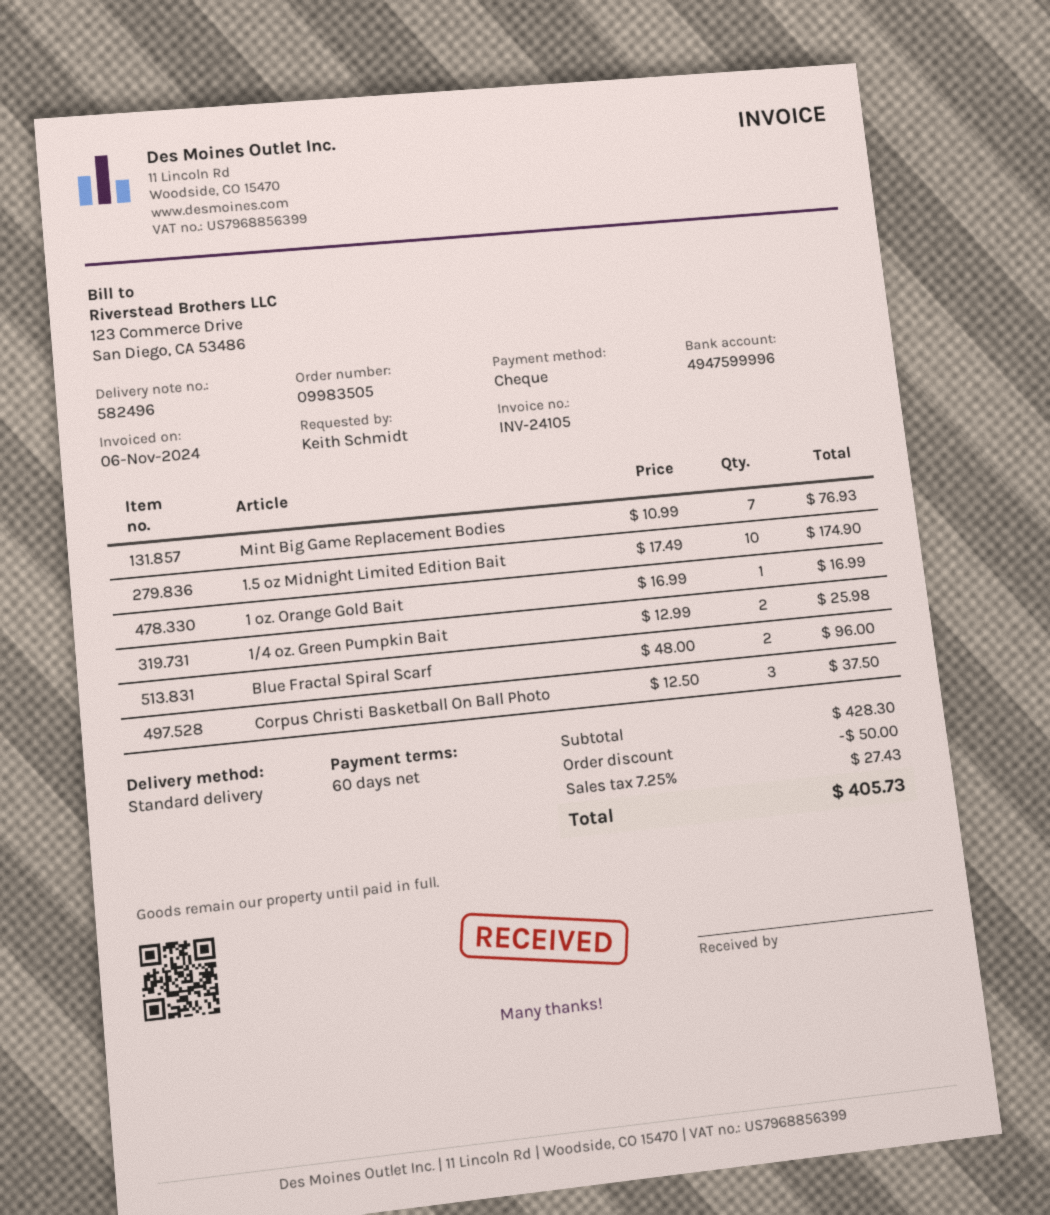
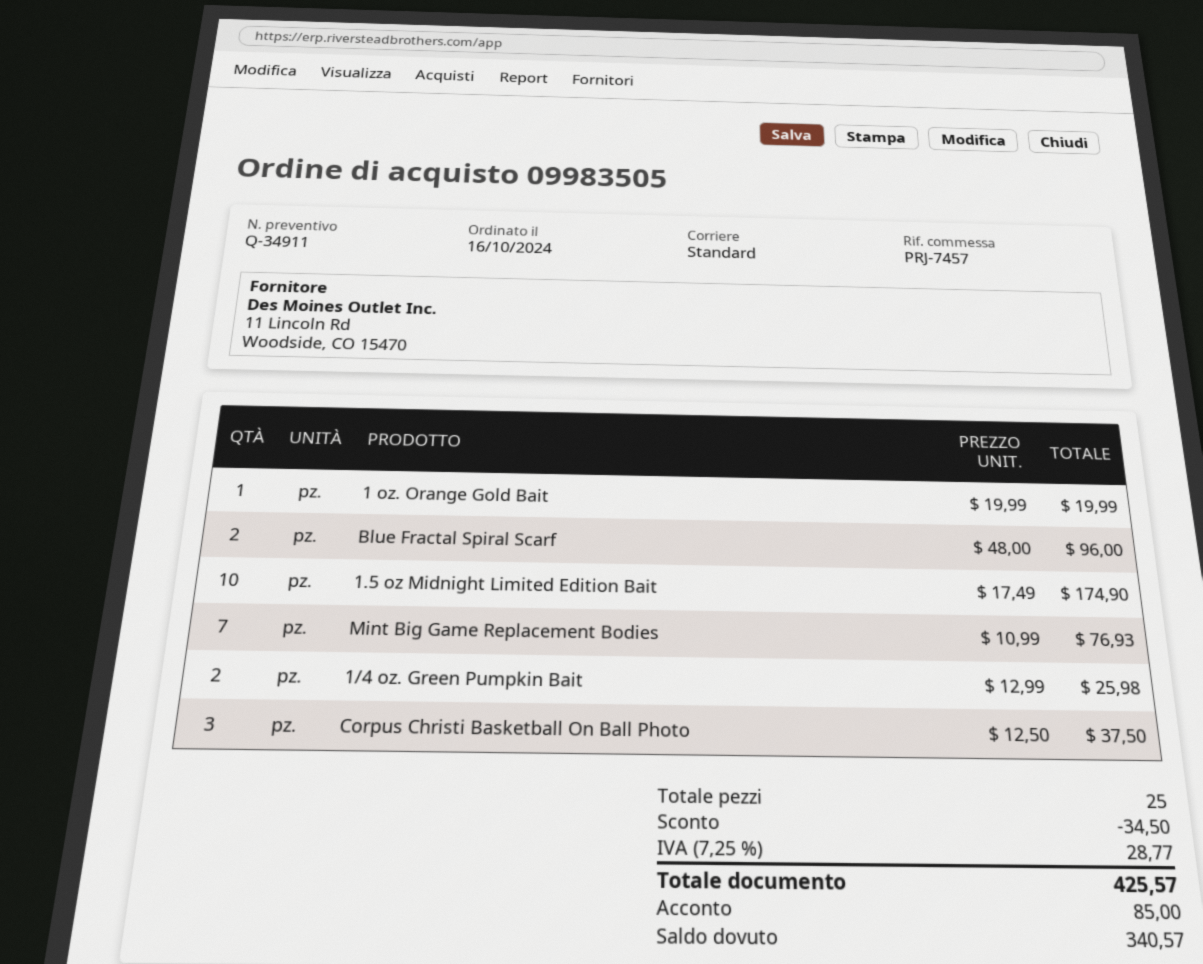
1 oz. Orange Gold Bait: 1 x 16.99 = 16.99 -> 1 x 19.99 = 19.99
discount: 50.00 -> 34.50
tax: 7.25% = 27.43 -> 7.25% = 28.77
total: 405.73 -> 425.57

